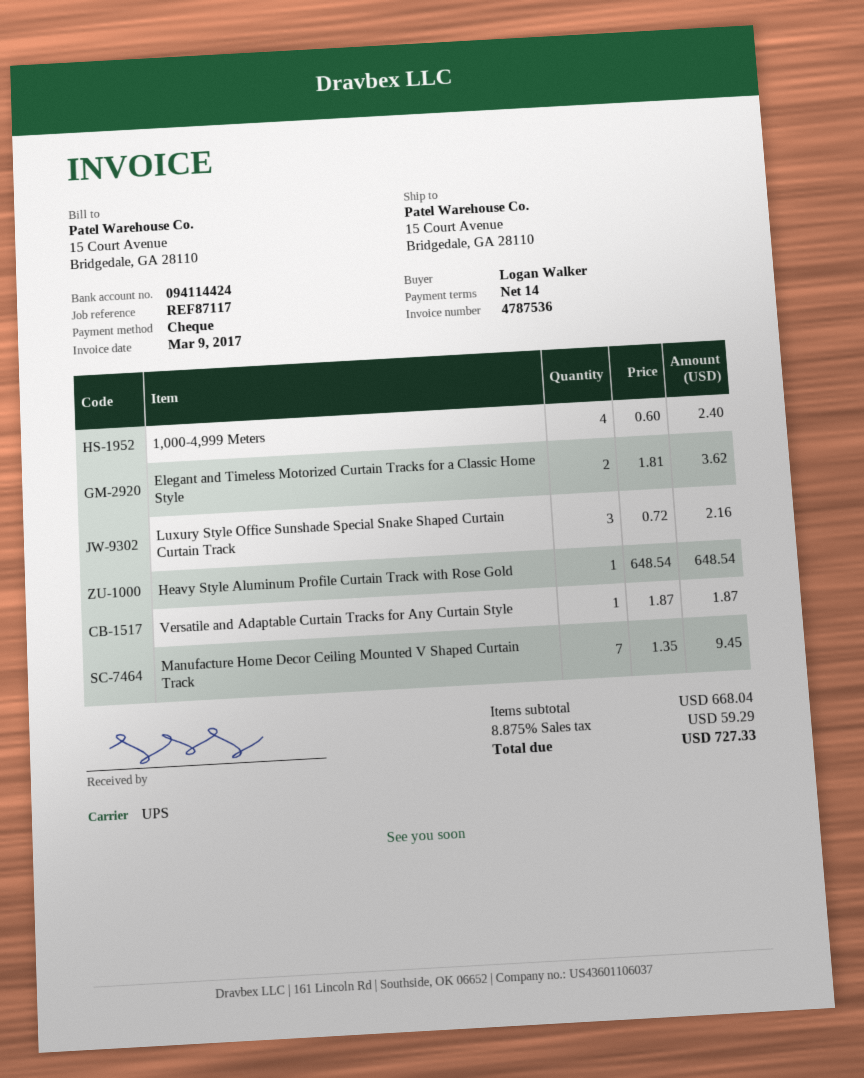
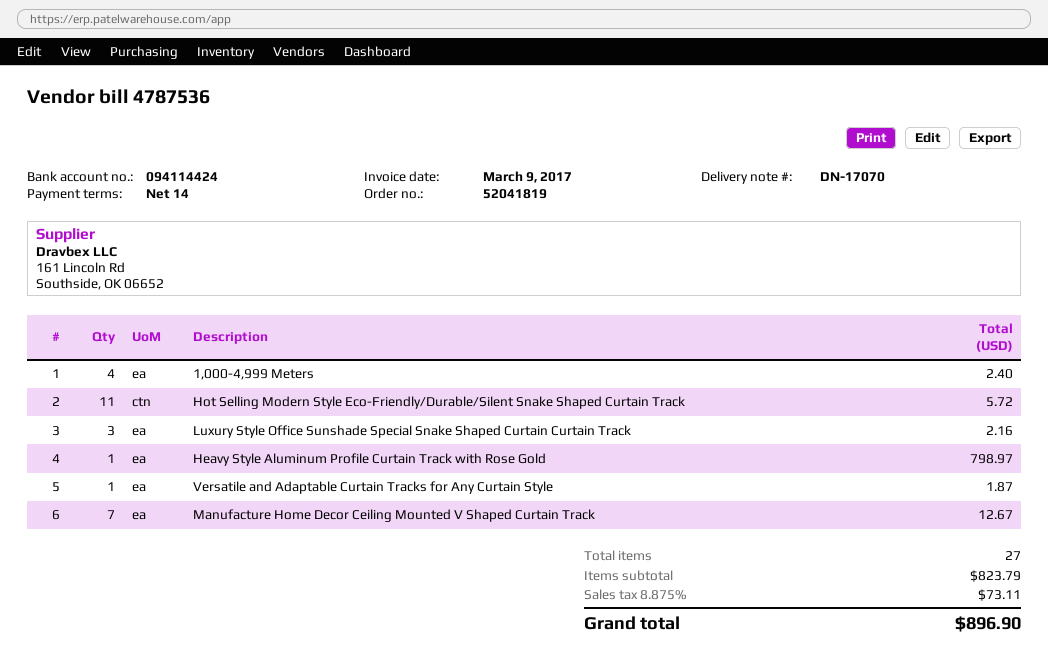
Elegant and Timeless Motorized Curtain Tracks for a Classic Home Style: 2 for 3.62 -> none
Heavy Style Aluminum Profile Curtain Track with Rose Gold: 1 for 648.54 -> 1 for 798.97
Manufacture Home Decor Ceiling Mounted V Shaped Curtain Track: 7 for 9.45 -> 7 for 12.67
Hot Selling Modern Style Eco-Friendly/Durable/Silent Snake Shaped Curtain Track: none -> 11 for 5.72
subtotal: 668.04 -> 823.79
tax: 8.875% = 59.29 -> 8.875% = 73.11
total: 727.33 -> 896.90

